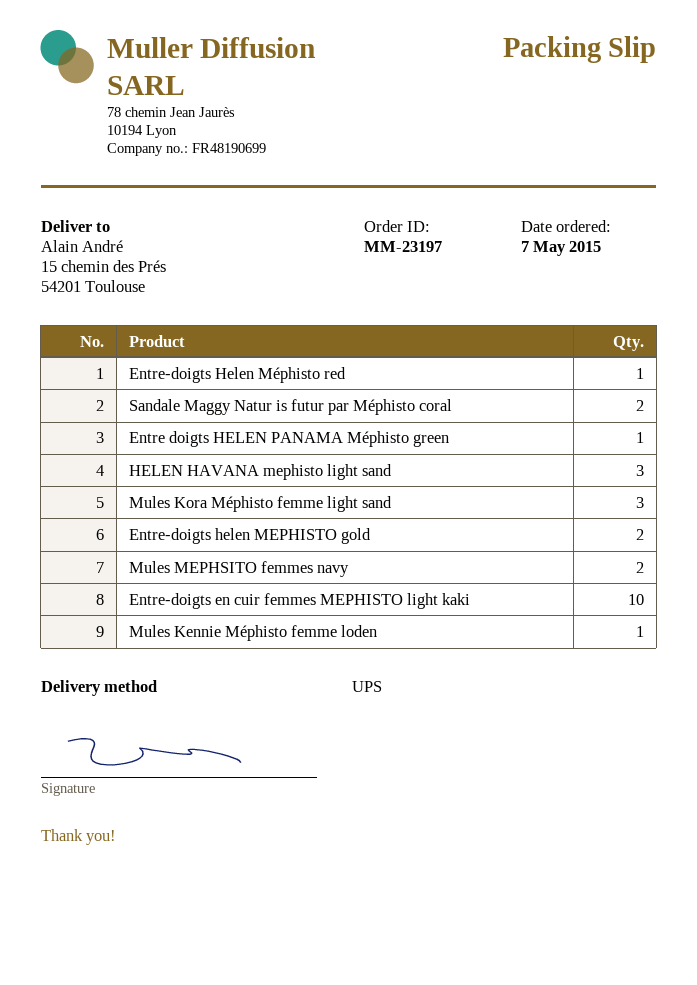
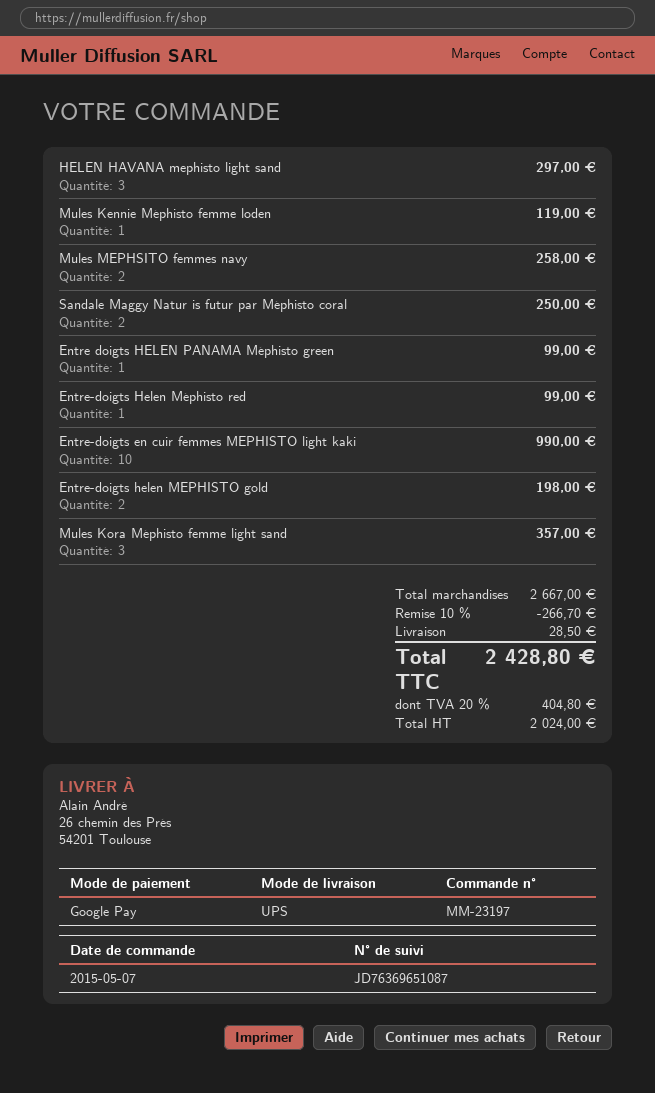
ship to: 15 chemin des Prés, 54201 Toulouse -> 26 chemin des Prés, 54201 Toulouse

